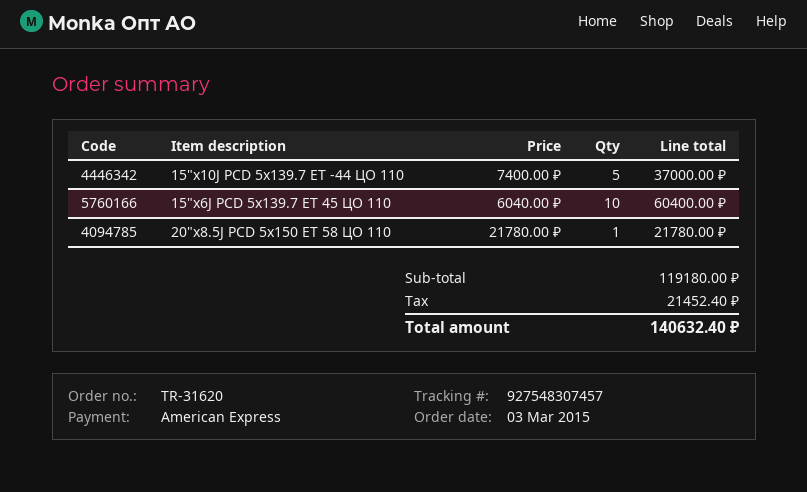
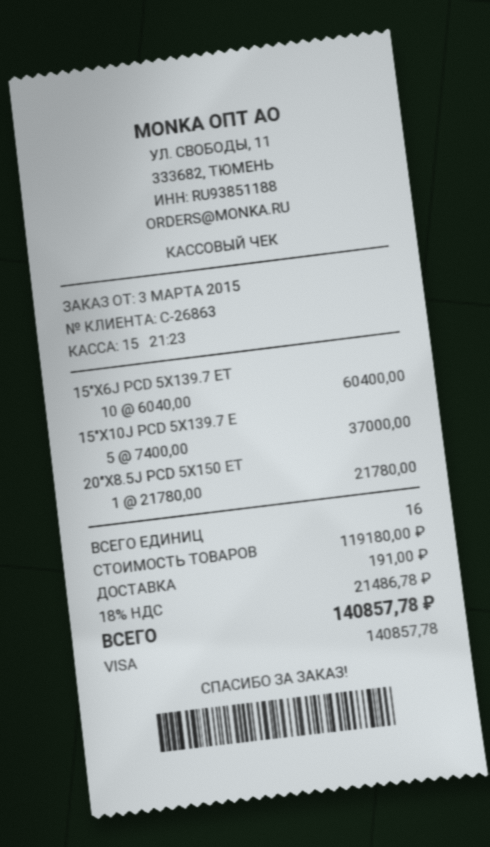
payment method: American Express -> Visa
shipping: none -> 191.00
tax: 21452.40 -> 21486.78
total: 140632.40 -> 140857.78

